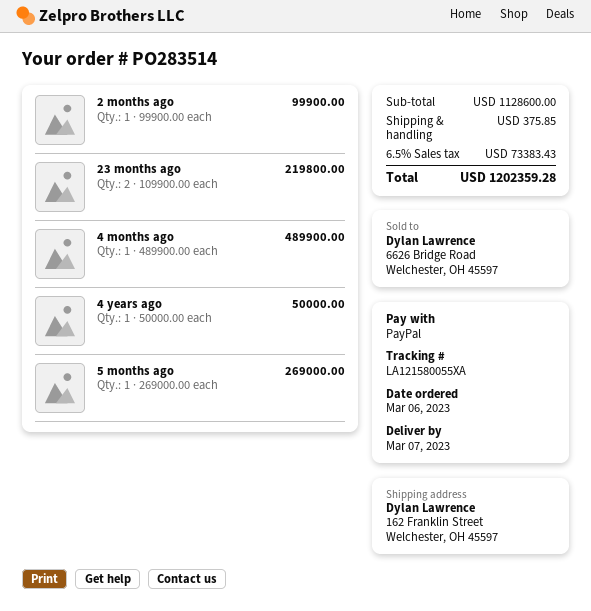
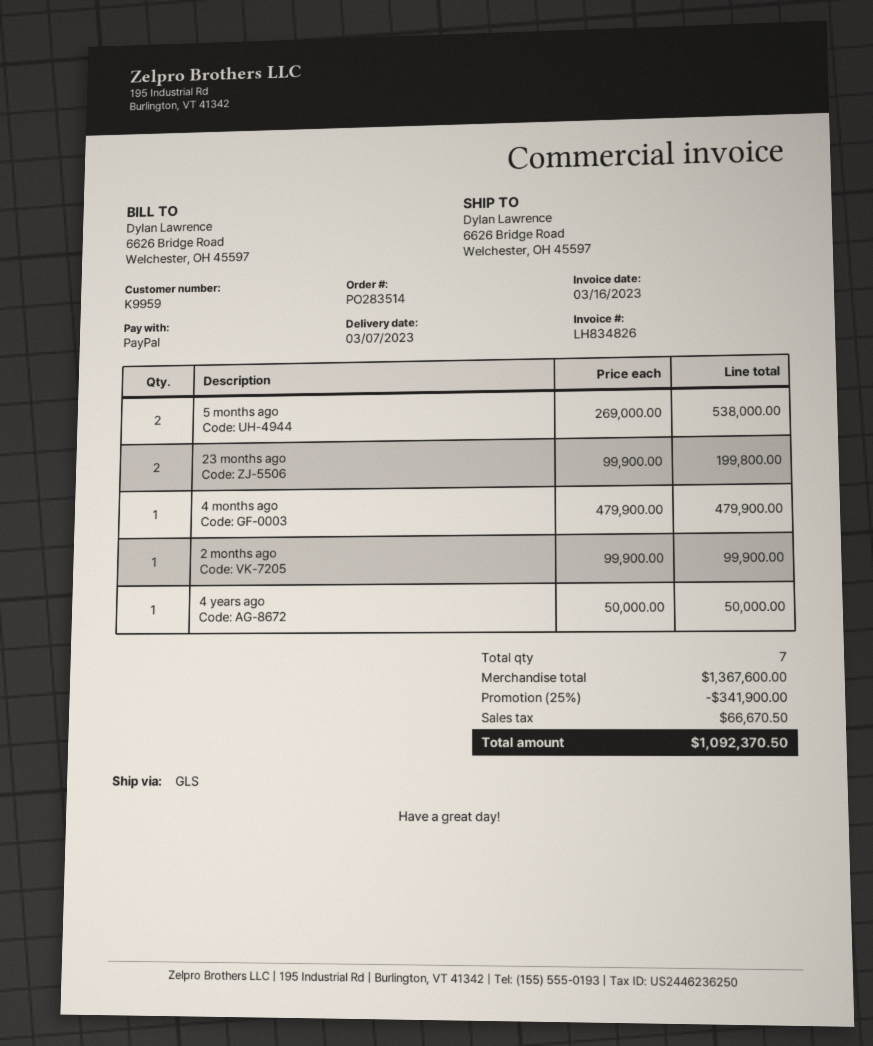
ship to: 162 Franklin Street, Welchester, OH 45597 -> 6626 Bridge Road, Welchester, OH 45597
23 months ago: 2 x 109900.00 = 219800.00 -> 2 x 99900.00 = 199800.00
4 months ago: 1 x 489900.00 = 489900.00 -> 1 x 479900.00 = 479900.00
5 months ago: 1 x 269000.00 = 269000.00 -> 2 x 269000.00 = 538000.00
subtotal: 1128600.00 -> 1367600.00
discount: none -> 25% = 341900.00
shipping: 375.85 -> none
tax: 73383.43 -> 66670.50
total: 1202359.28 -> 1092370.50

